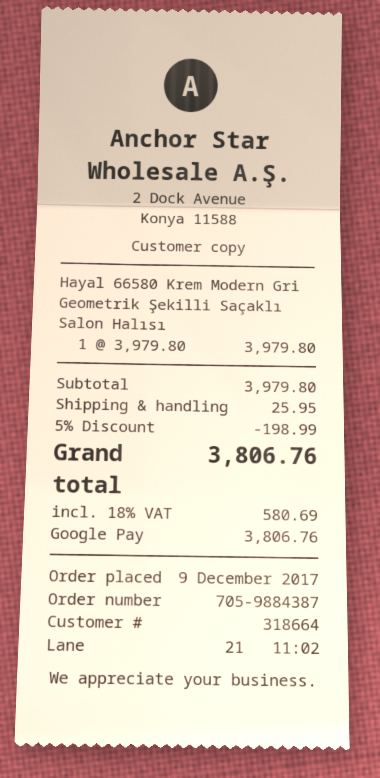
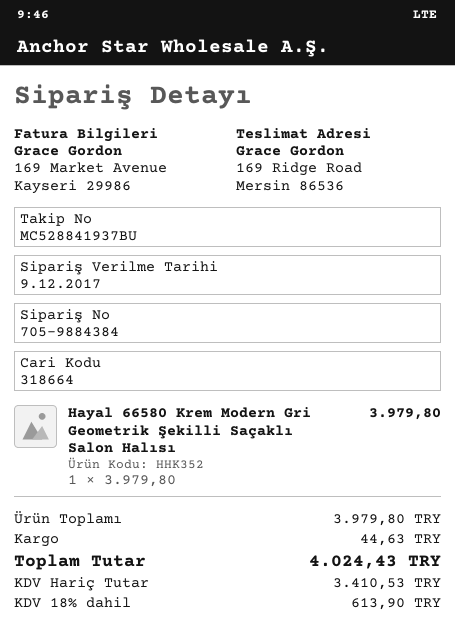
order number: 705-9884387 -> 705-9884384
discount: 5% = 198.99 -> none
shipping: 25.95 -> 44.63
tax: 18% = 580.69 -> 18% = 613.90
total: 3806.76 -> 4024.43

